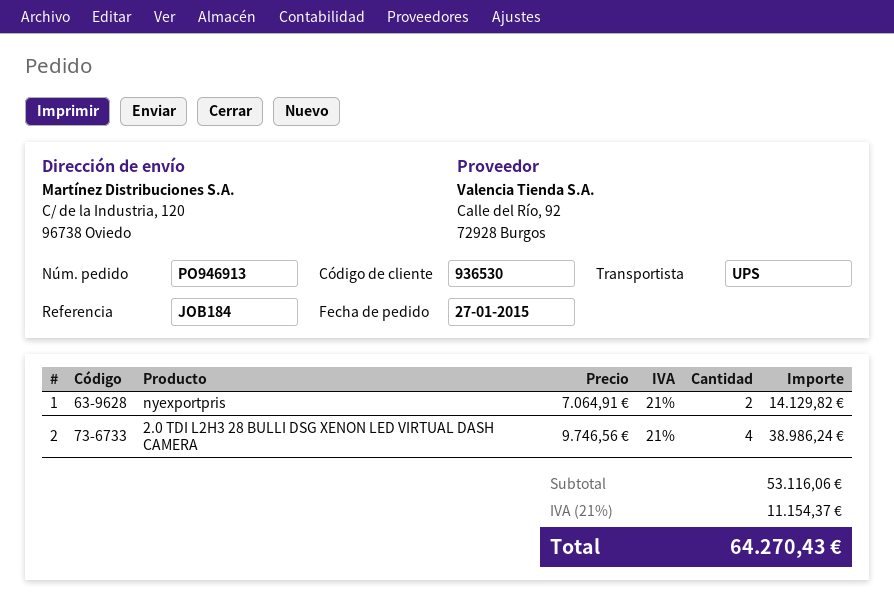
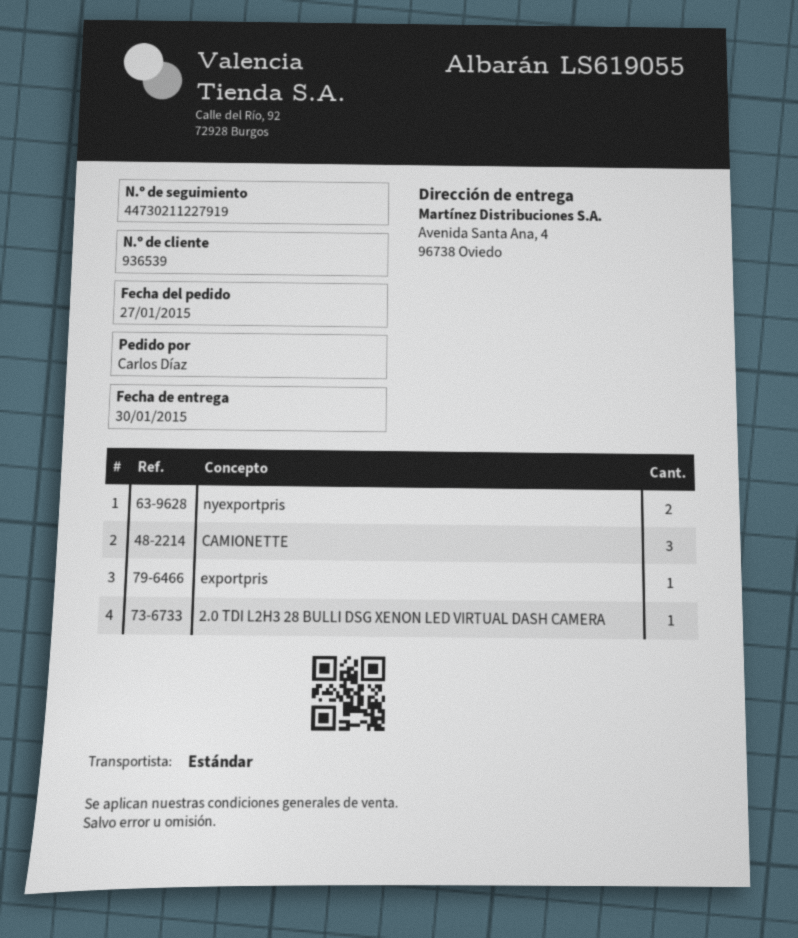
customer number: 936530 -> 936539
shipping method: UPS -> standard
ship to: C/ de la Industria, 120, 96738 Oviedo -> Avenida Santa Ana, 4, 96738 Oviedo
2.0 TDI L2H3 28 BULLI DSG XENON LED VIRTUAL DASH CAMERA: 4 -> 1
CAMIONETTE: none -> 3
exportpris: none -> 1

